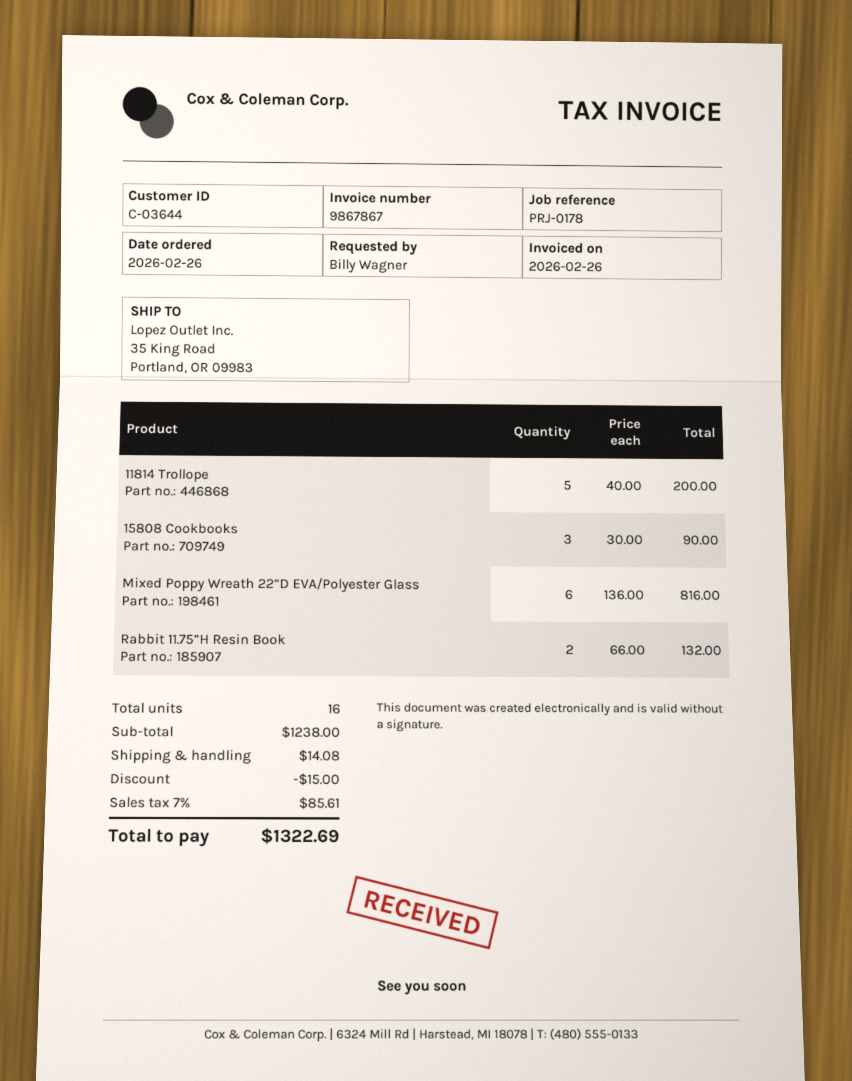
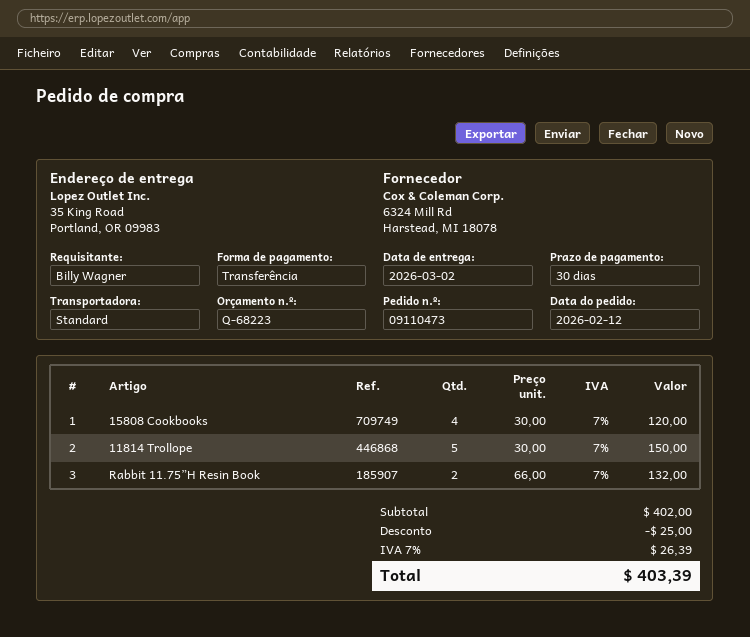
order date: 2026-02-26 -> 2026-02-12
11814 Trollope: 5 x 40.00 = 200.00 -> 5 x 30.00 = 150.00
15808 Cookbooks: 3 x 30.00 = 90.00 -> 4 x 30.00 = 120.00
Mixed Poppy Wreath 22”D EVA/Polyester Glass: 6 x 136.00 = 816.00 -> none
subtotal: 1238.00 -> 402.00
discount: 15.00 -> 25.00
shipping: 14.08 -> none
tax: 7% = 85.61 -> 7% = 26.39
total: 1322.69 -> 403.39

